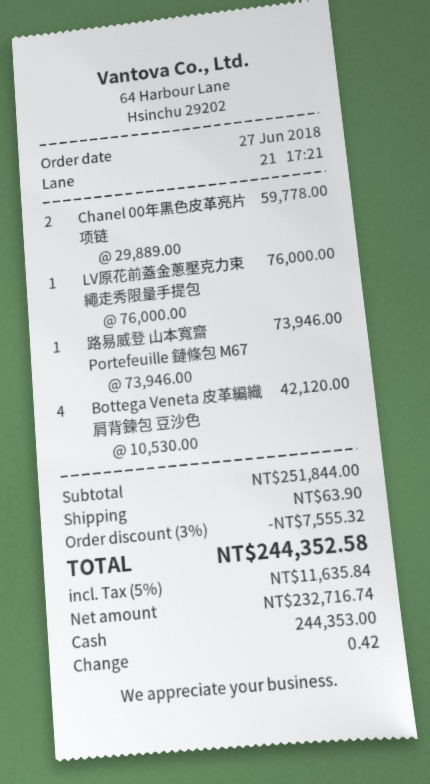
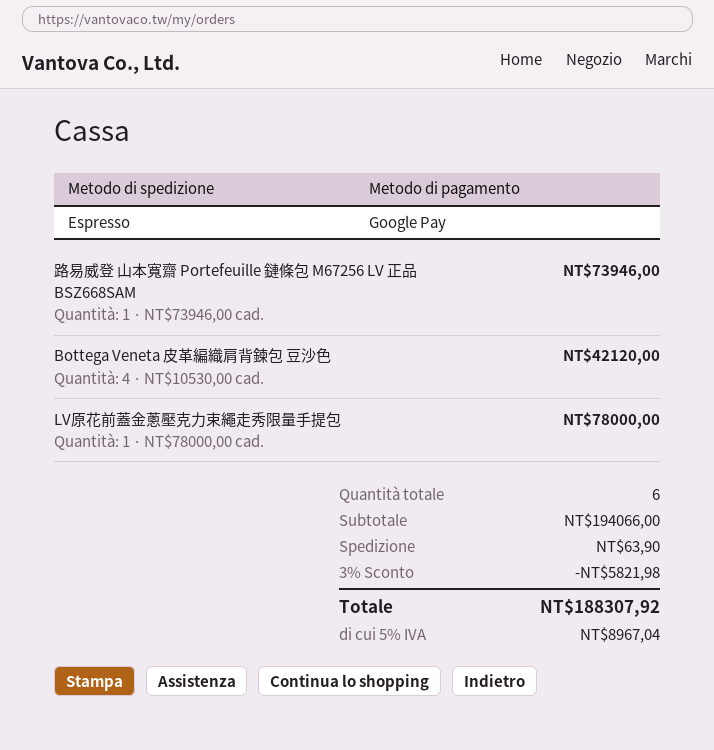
payment method: cash -> Google Pay
Chanel 00年黑色皮革亮片项链: 2 x 29889.00 = 59778.00 -> none
LV原花前蓋金蔥壓克力束繩走秀限量手提包: 1 x 76000.00 = 76000.00 -> 1 x 78000.00 = 78000.00
subtotal: 251844.00 -> 194066.00
discount: 3% = 7555.32 -> 3% = 5821.98
tax: 5% = 11635.84 -> 5% = 8967.04
total: 244352.58 -> 188307.92

